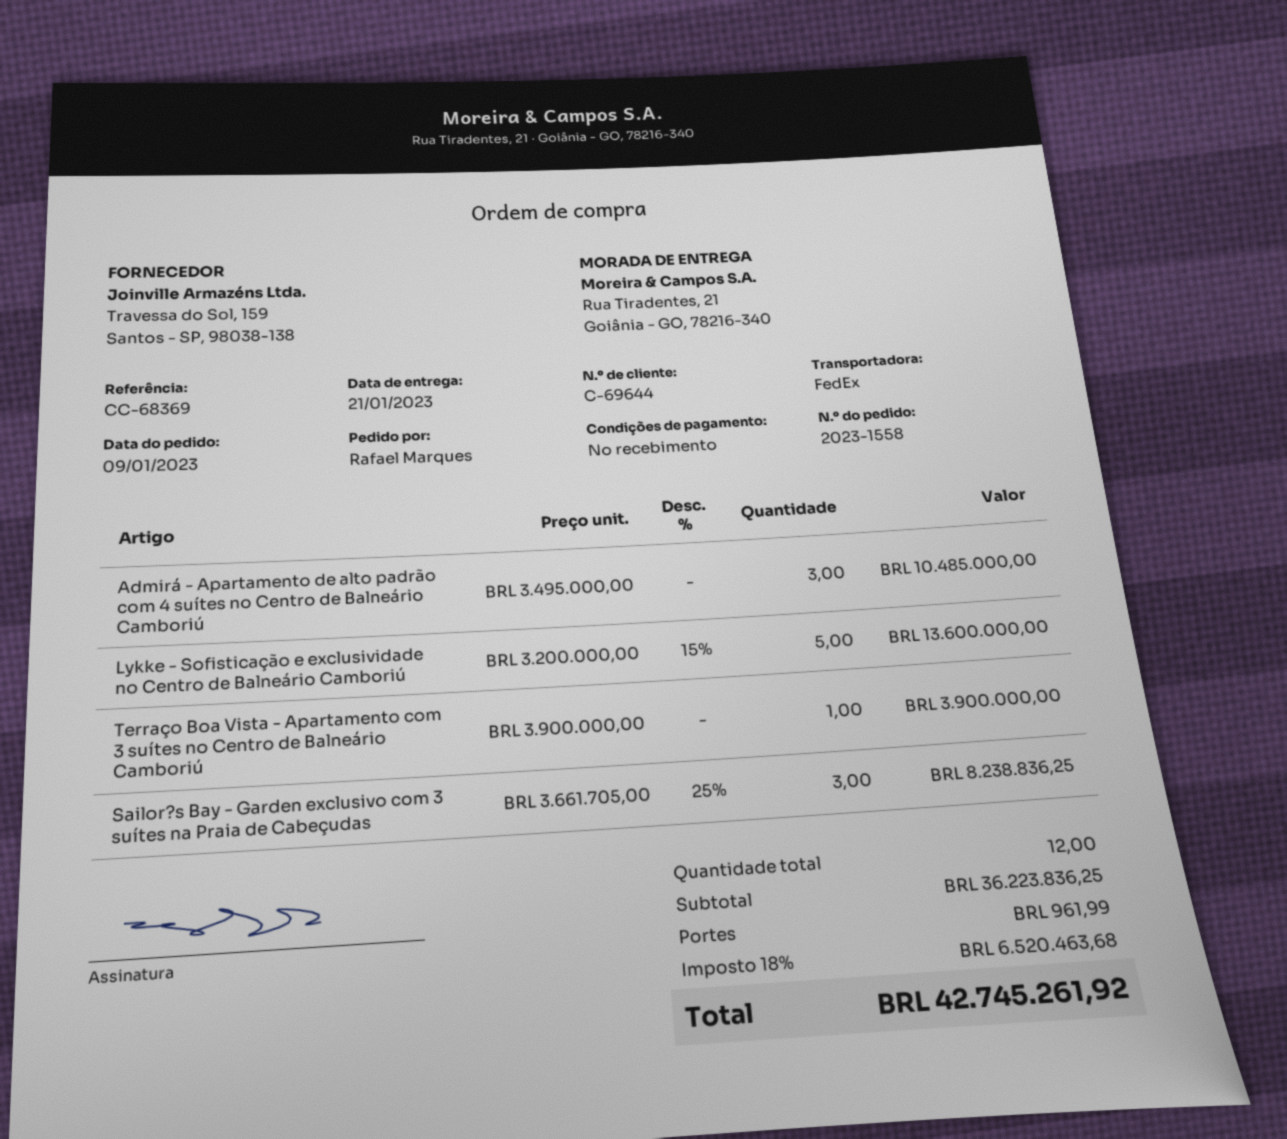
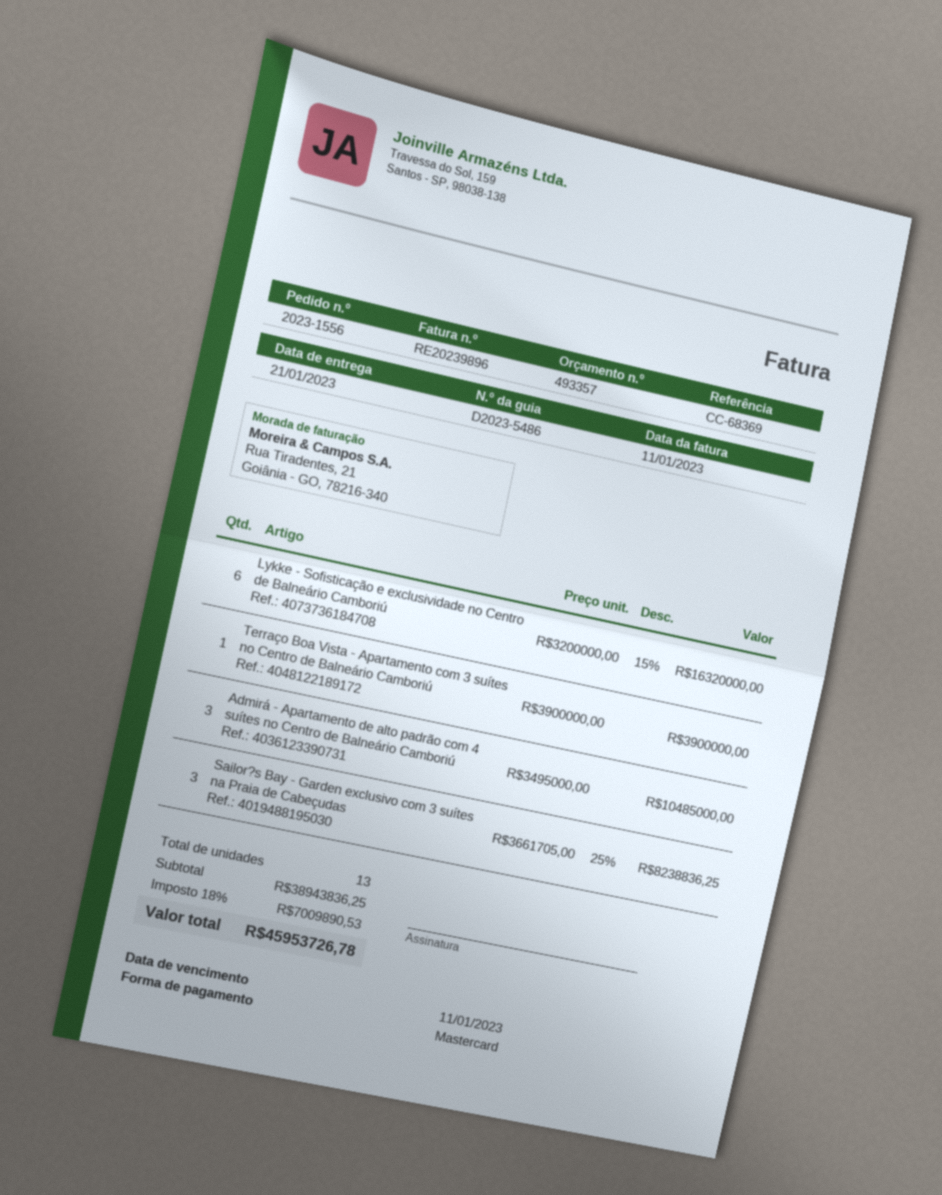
order number: 2023-1558 -> 2023-1556
Lykke - Sofisticação e exclusividade no Centro de Balneário Camboriú: 5 x 3200000.00 - 15% = 13600000.00 -> 6 x 3200000.00 - 15% = 16320000.00
total quantity: 12 -> 13
subtotal: 36223836.25 -> 38943836.25
shipping: 961.99 -> none
tax: 18% = 6520463.68 -> 18% = 7009890.53
total: 42745261.92 -> 45953726.78

